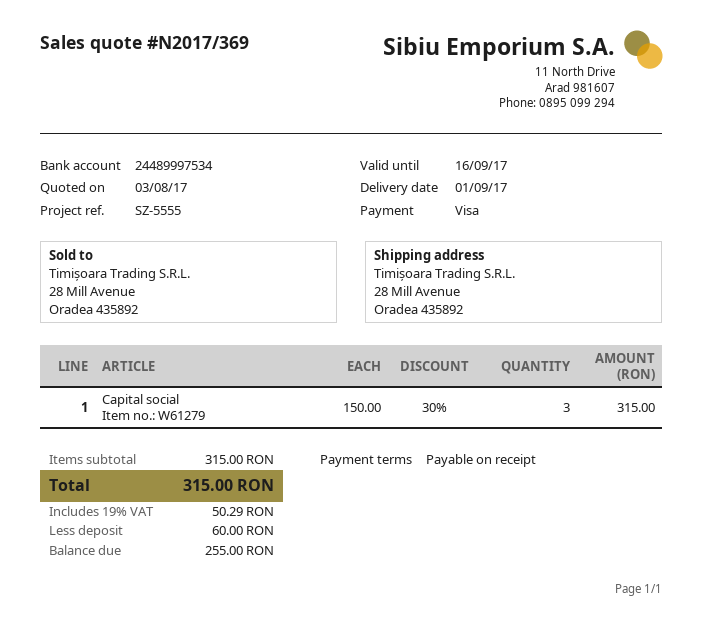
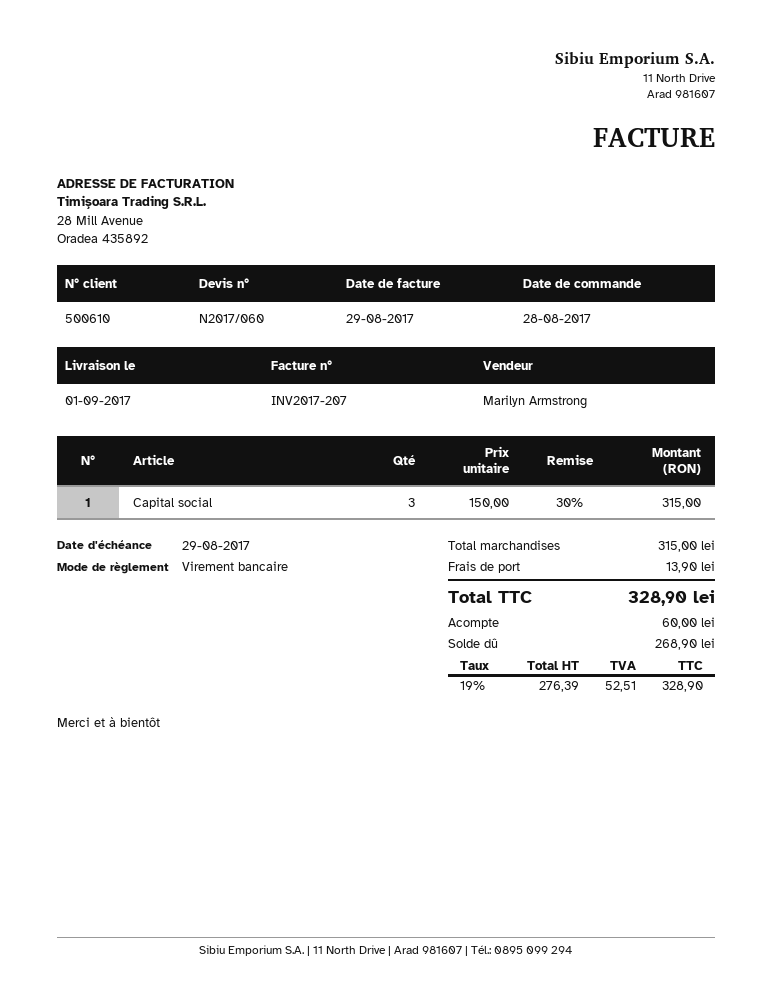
quote number: N2017/369 -> N2017/060
payment method: Visa -> bank transfer
shipping: none -> 13.90
tax: 19% = 50.29 -> 19% = 52.51
total: 315.00 -> 328.90
balance: 255.00 -> 268.90

